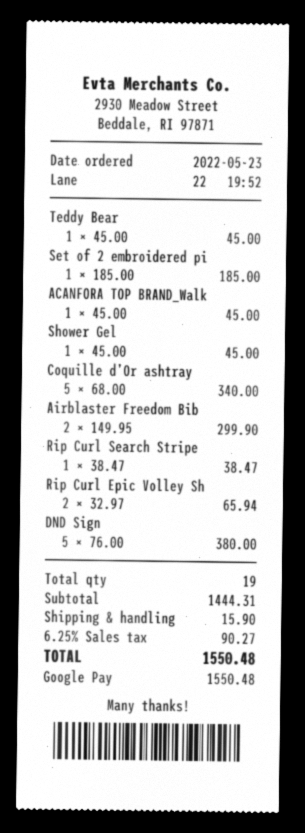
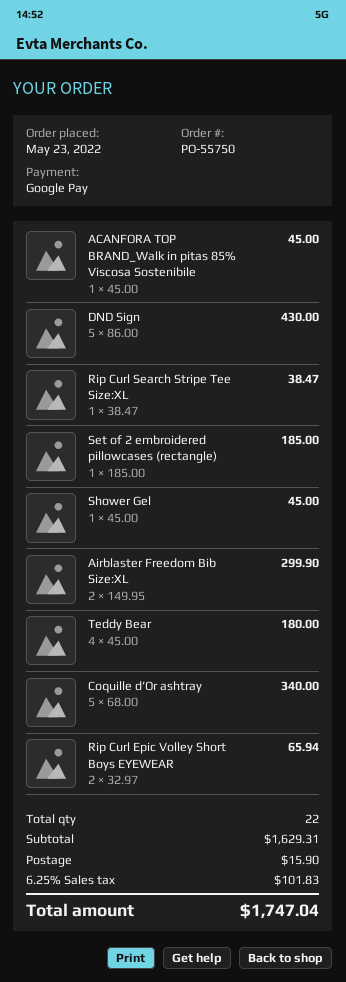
Teddy Bear: 1 x 45.00 = 45.00 -> 4 x 45.00 = 180.00
DND Sign: 5 x 76.00 = 380.00 -> 5 x 86.00 = 430.00
total quantity: 19 -> 22
subtotal: 1444.31 -> 1629.31
tax: 6.25% = 90.27 -> 6.25% = 101.83
total: 1550.48 -> 1747.04

